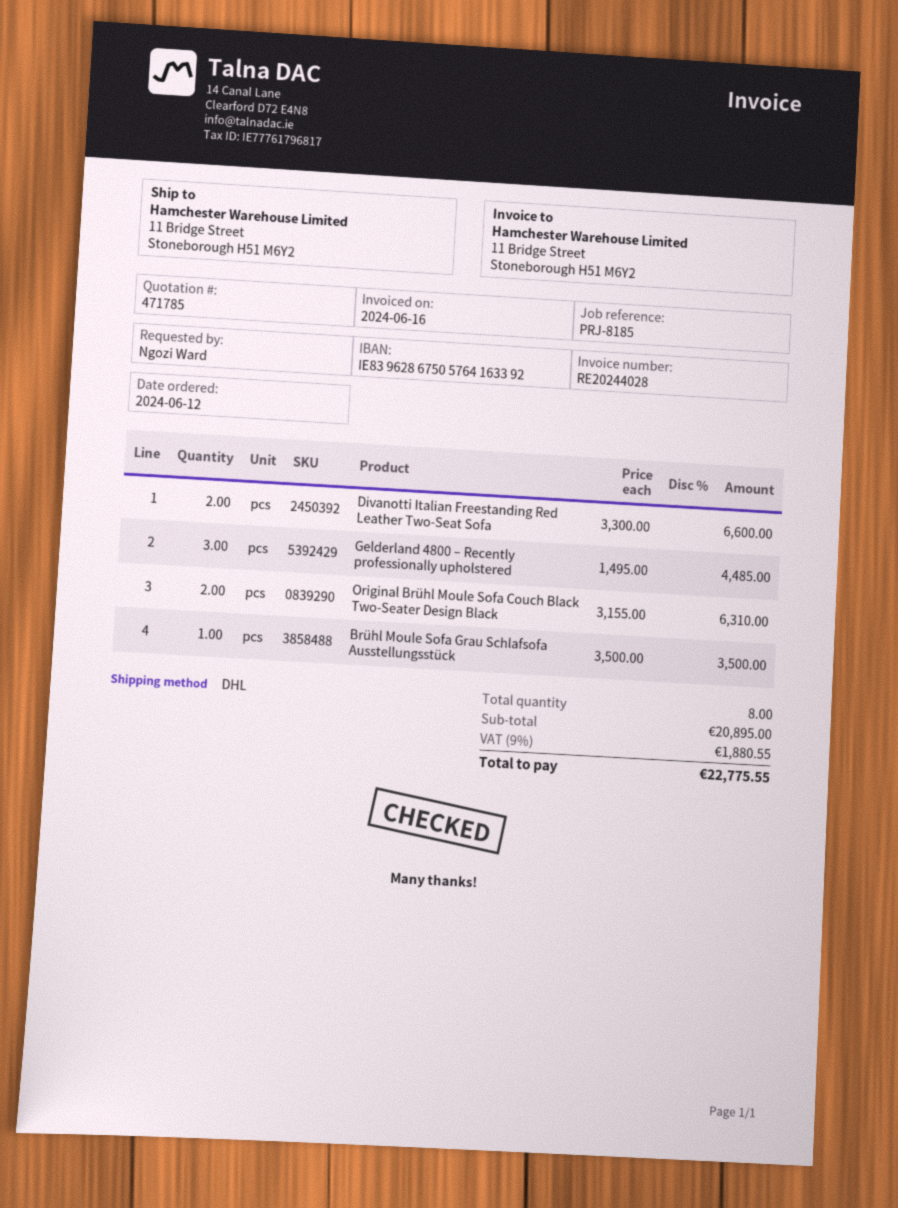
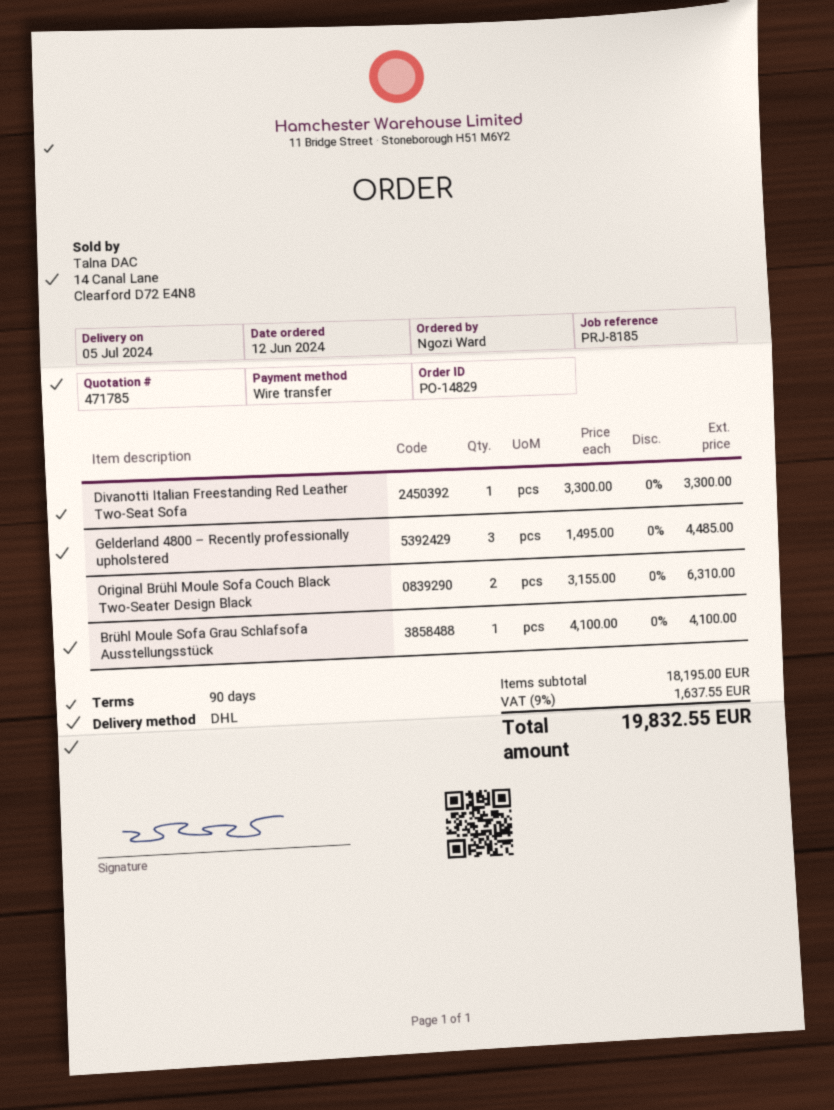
Divanotti Italian Freestanding Red Leather Two-Seat Sofa: 2 x 3300.00 = 6600.00 -> 1 x 3300.00 = 3300.00
Brühl Moule Sofa Grau Schlafsofa Ausstellungsstück: 1 x 3500.00 = 3500.00 -> 1 x 4100.00 = 4100.00
subtotal: 20895.00 -> 18195.00
tax: 9% = 1880.55 -> 9% = 1637.55
total: 22775.55 -> 19832.55

